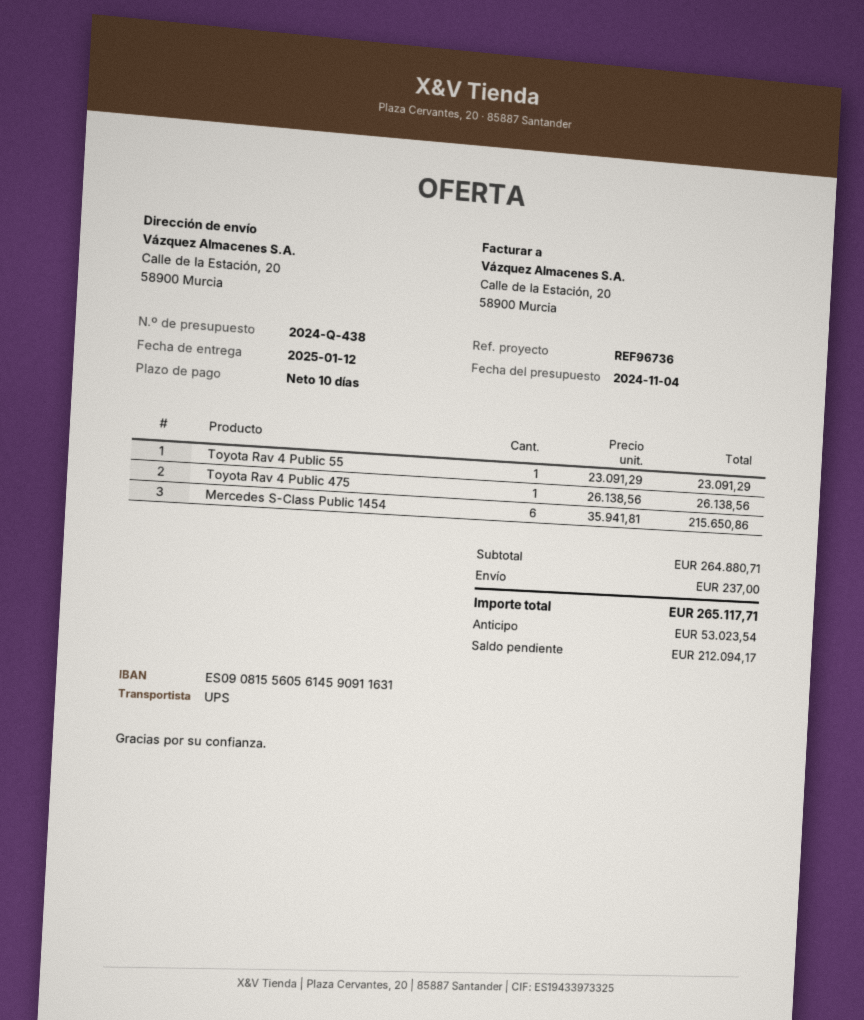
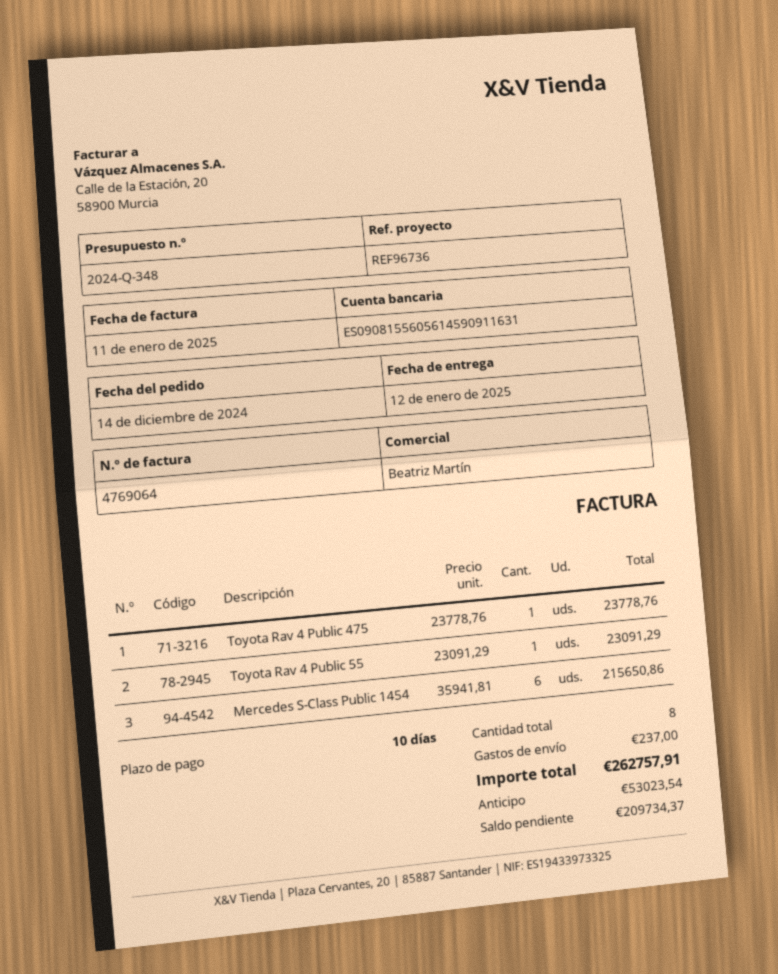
quote number: 2024-Q-438 -> 2024-Q-348
Toyota Rav 4 Public 475: 1 x 26138.56 = 26138.56 -> 1 x 23778.76 = 23778.76
total: 265117.71 -> 262757.91
balance: 212094.17 -> 209734.37

